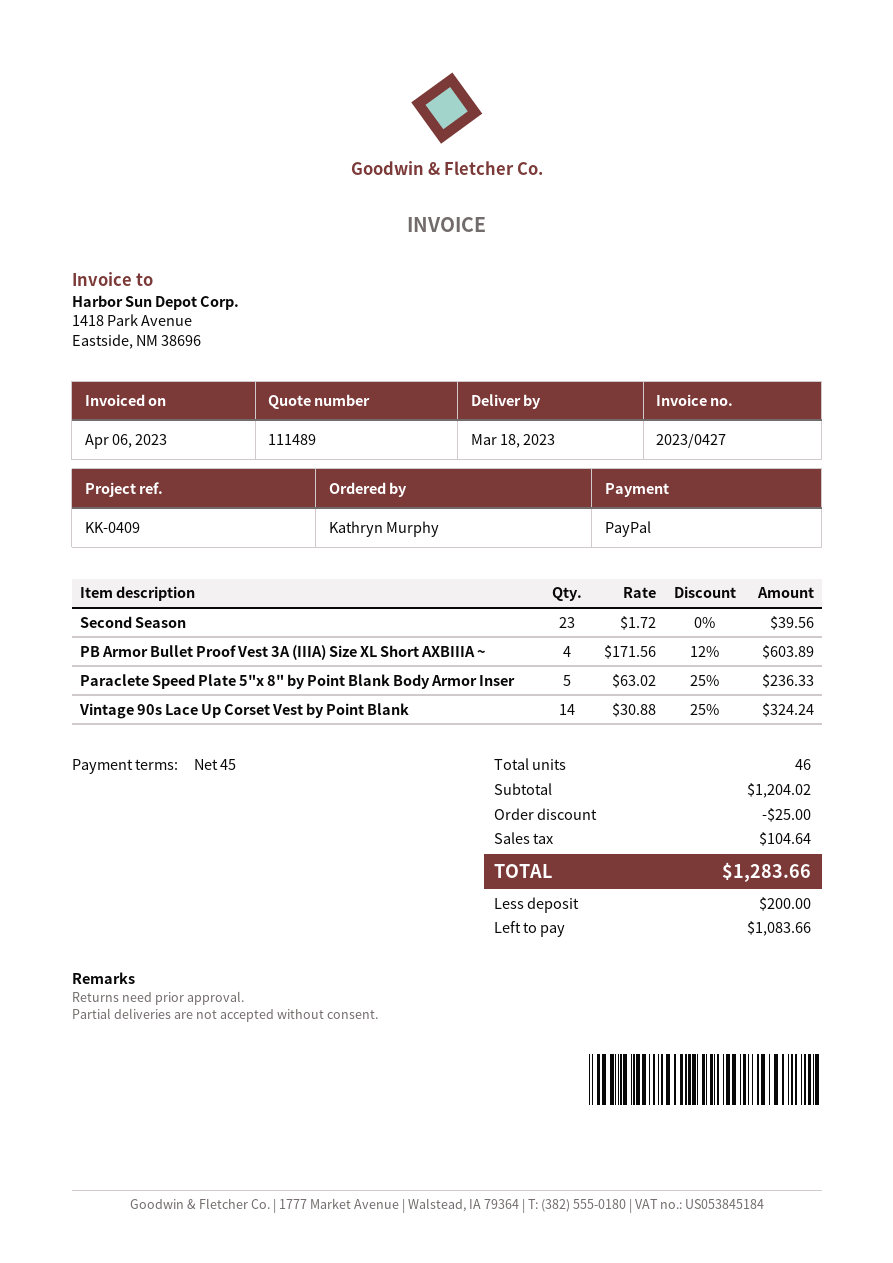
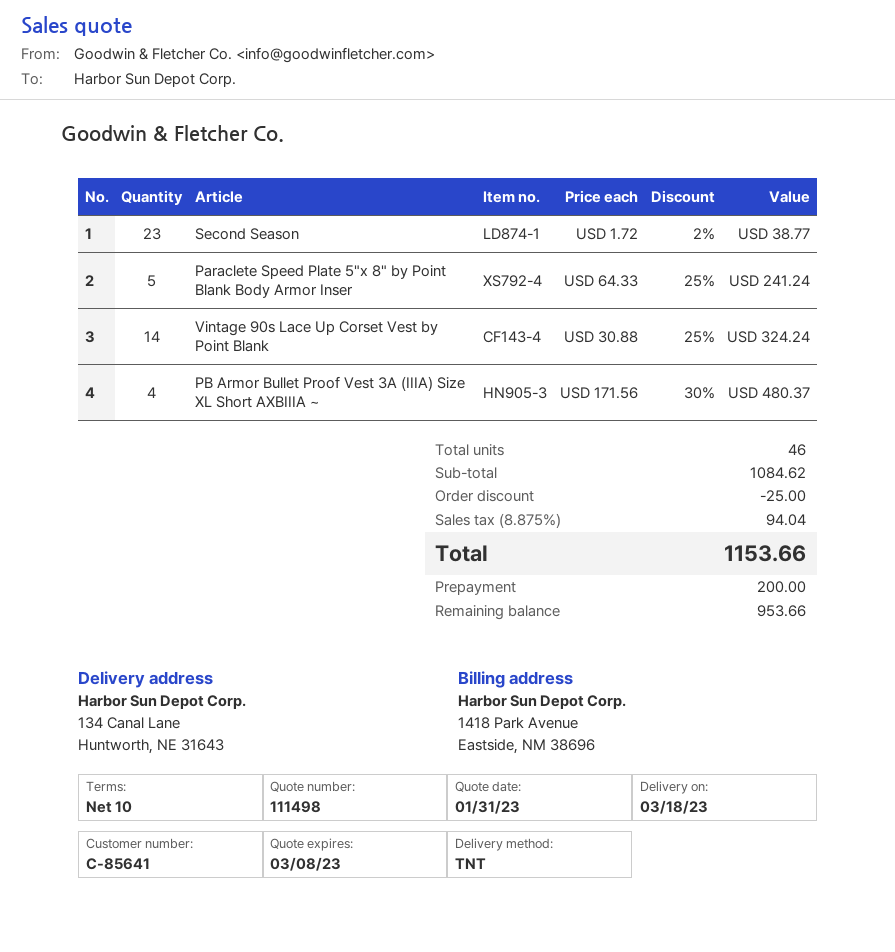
quote number: 111489 -> 111498
payment terms: 45 days -> 10 days
Second Season: 23 x 1.72 = 39.56 -> 23 x 1.72 - 2% = 38.77
PB Armor Bullet Proof Vest 3A (IIIA) Size XL Short AXBIIIA ~: 4 x 171.56 - 12% = 603.89 -> 4 x 171.56 - 30% = 480.37
Paraclete Speed Plate 5"x 8" by Point Blank Body Armor Inser: 5 x 63.02 - 25% = 236.33 -> 5 x 64.33 - 25% = 241.24
subtotal: 1204.02 -> 1084.62
tax: 104.64 -> 94.04
total: 1283.66 -> 1153.66
balance: 1083.66 -> 953.66

